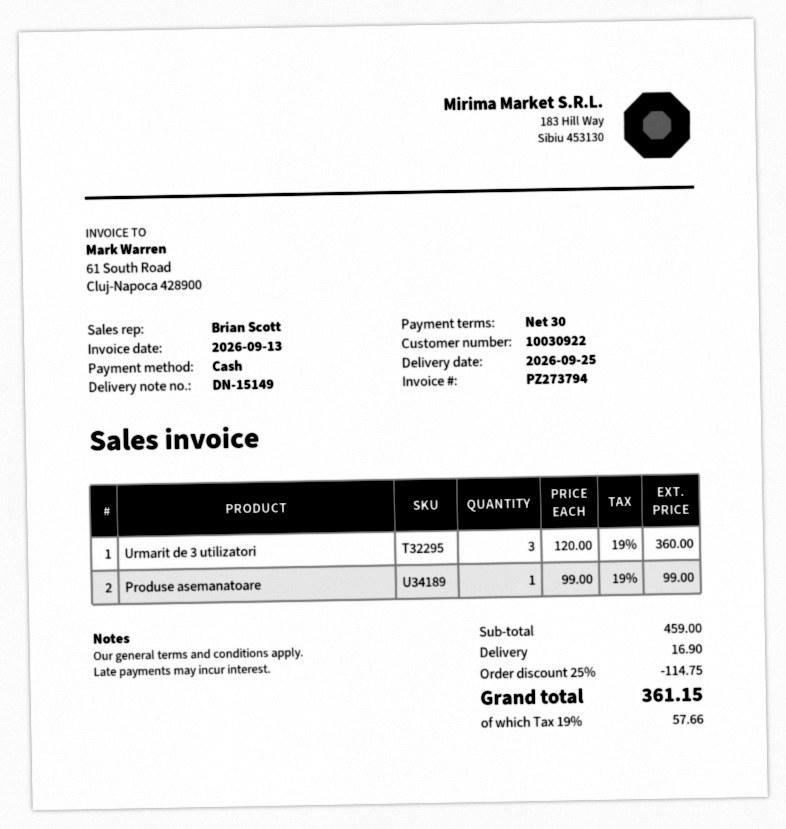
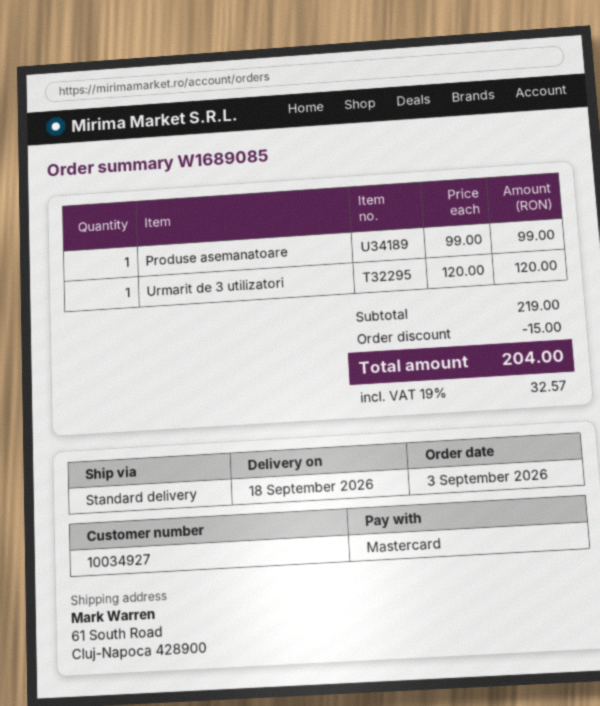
delivery date: 2026-09-25 -> 2026-09-18
customer number: 10030922 -> 10034927
payment method: cash -> Mastercard
Urmarit de 3 utilizatori: 3 x 120.00 = 360.00 -> 1 x 120.00 = 120.00
subtotal: 459.00 -> 219.00
discount: 114.75 -> 15.00
shipping: 16.90 -> none
tax: 19% = 57.66 -> 19% = 32.57
total: 361.15 -> 204.00

